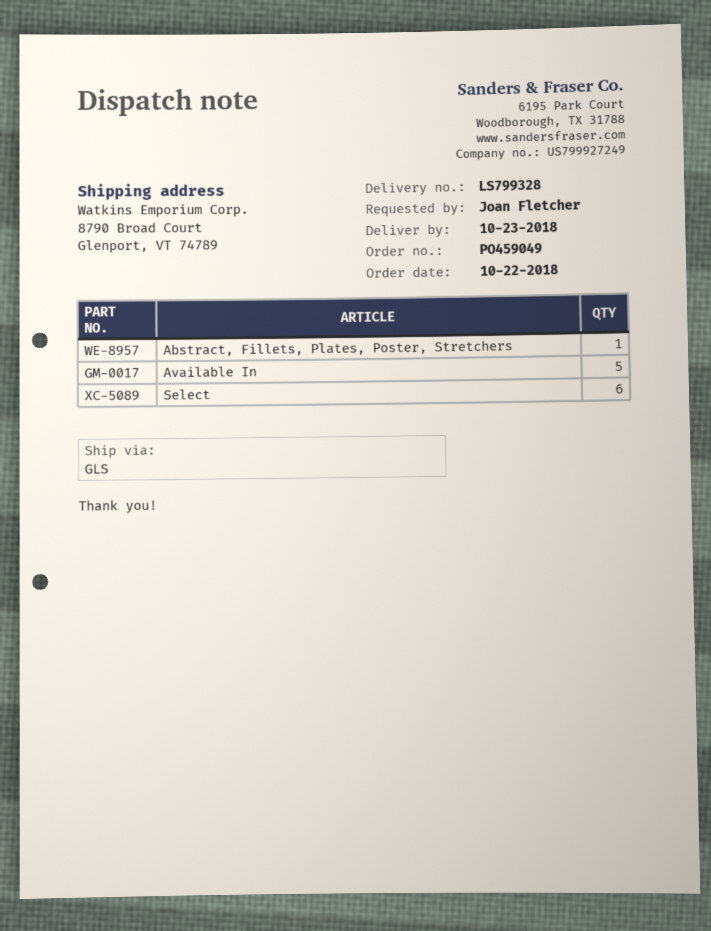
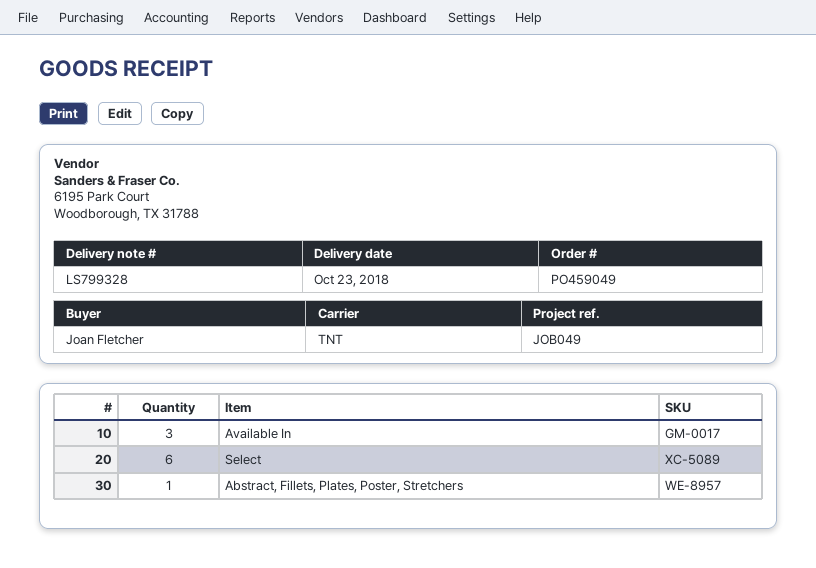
shipping method: GLS -> TNT
Available In: 5 -> 3

